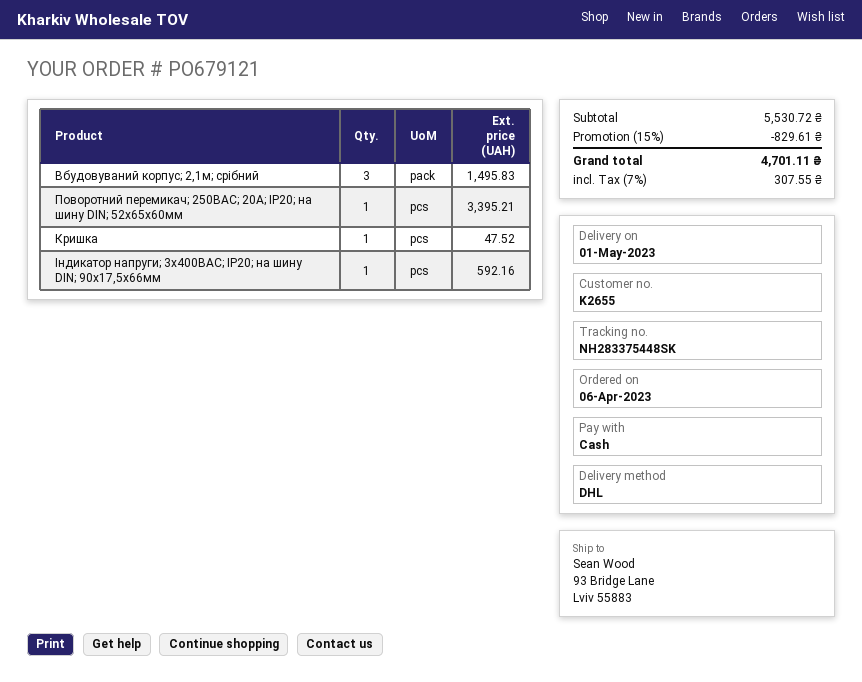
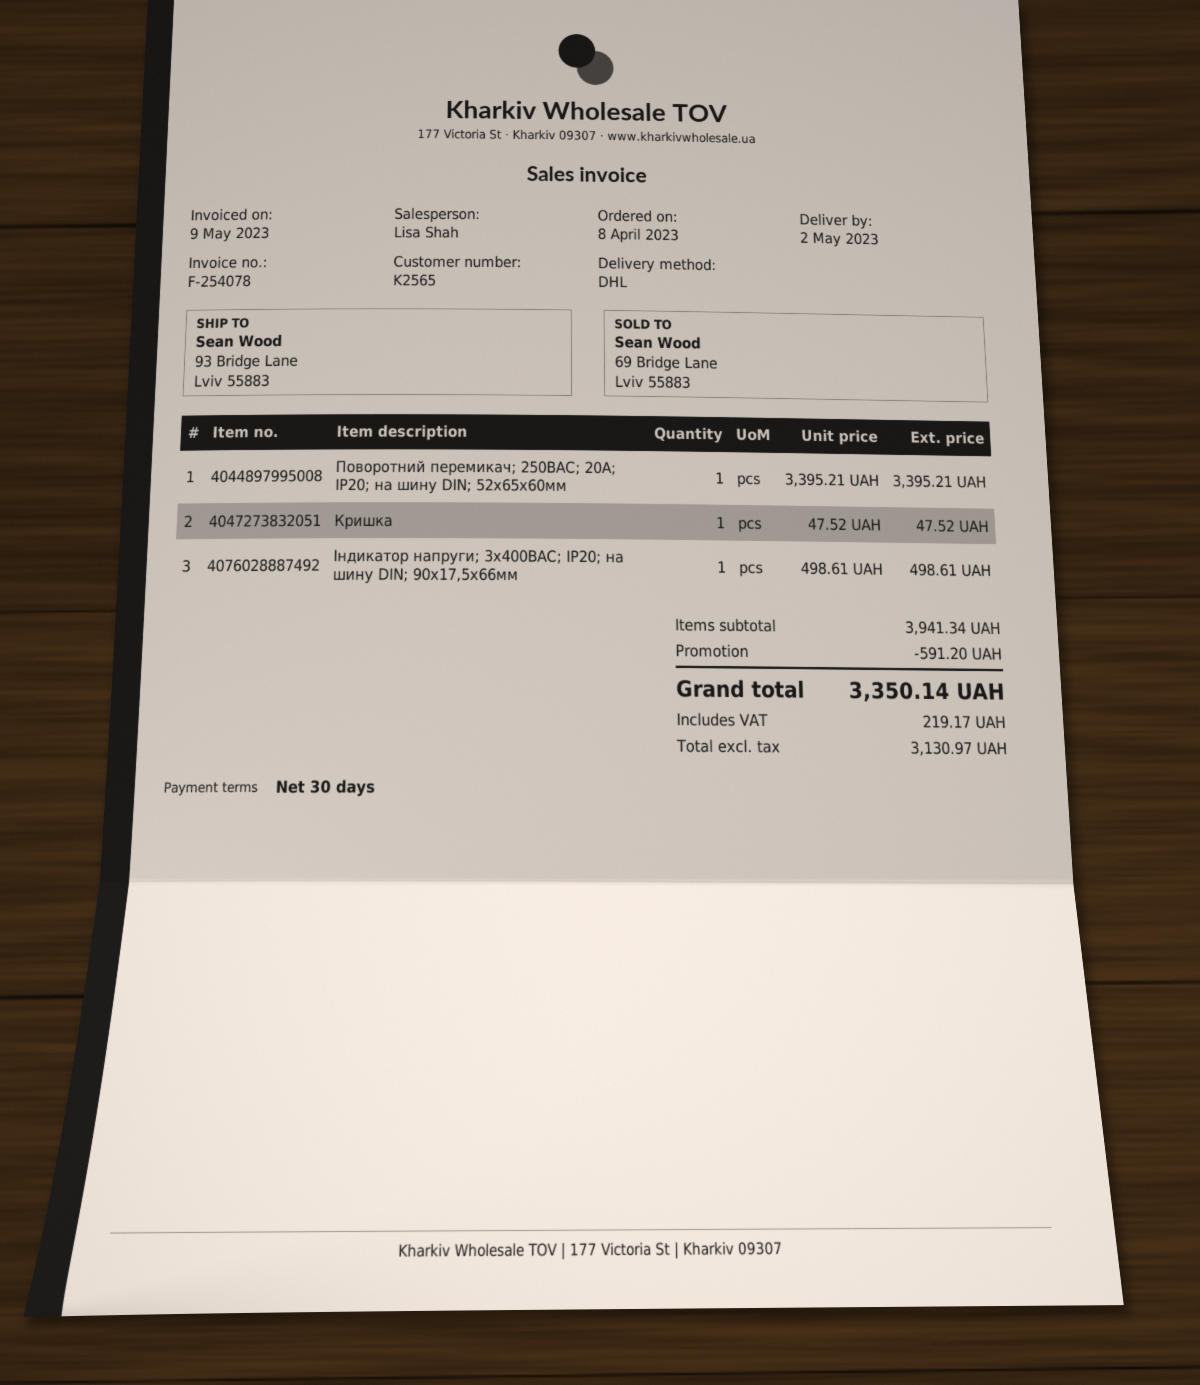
order date: 2023-04-06 -> 2023-04-08
delivery date: 2023-05-01 -> 2023-05-02
customer number: K2655 -> K2565
Вбудовуваний корпус; 2,1м; срібний: 3 for 1495.83 -> none
Індикатор напруги; 3x400ВAC; IP20; на шину DIN; 90x17,5x66мм: 1 for 592.16 -> 1 for 498.61
subtotal: 5530.72 -> 3941.34
discount: 829.61 -> 591.20
tax: 307.55 -> 219.17
total: 4701.11 -> 3350.14

